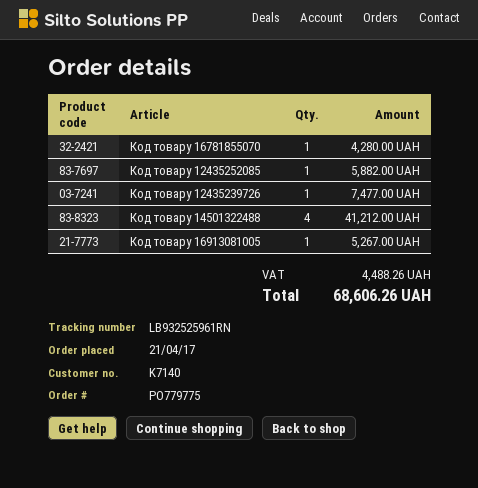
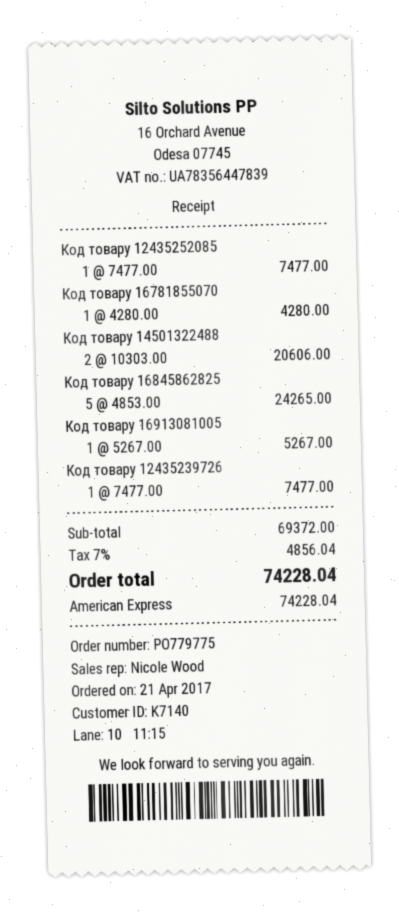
Код товару 12435252085: 1 for 5882.00 -> 1 for 7477.00
Код товару 14501322488: 4 for 41212.00 -> 2 for 20606.00
Код товару 16845862825: none -> 5 for 24265.00
tax: 4488.26 -> 4856.04
total: 68606.26 -> 74228.04

